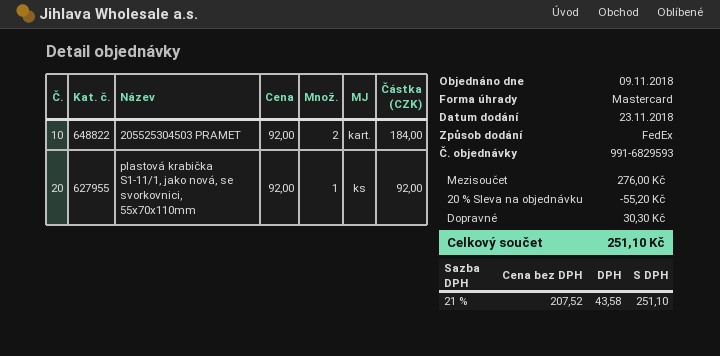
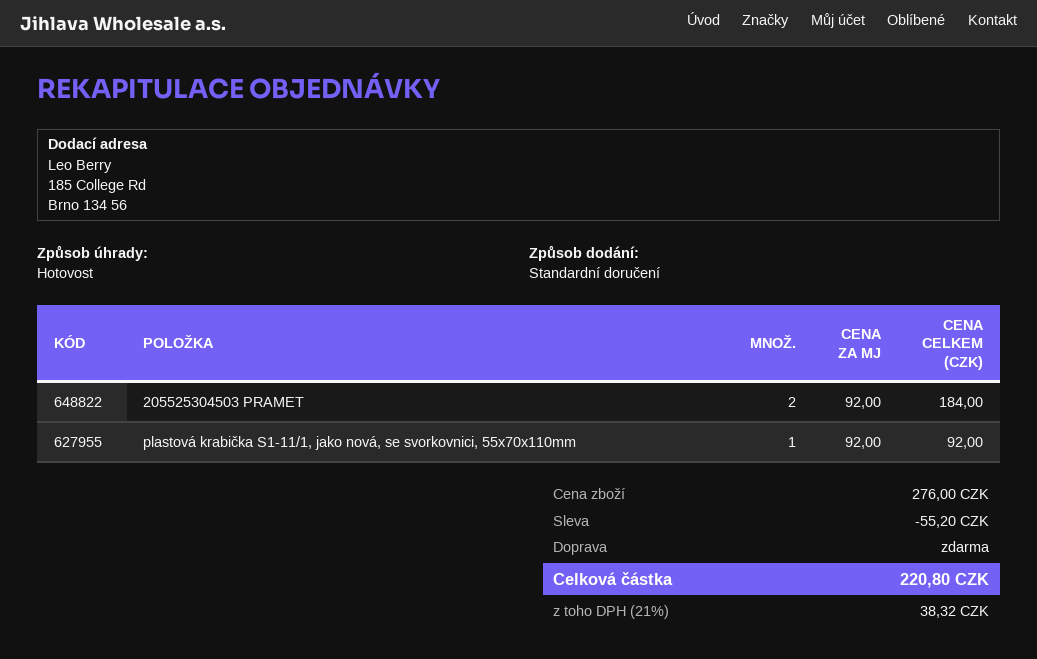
payment method: Mastercard -> cash
shipping method: FedEx -> standard
shipping: 30.30 -> 0.00
tax: 21% = 43.58 -> 21% = 38.32
total: 251.10 -> 220.80

